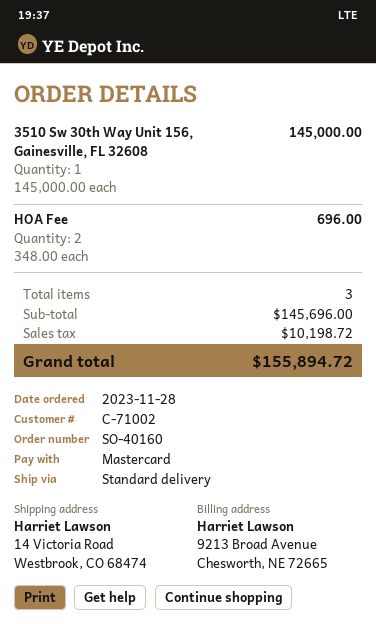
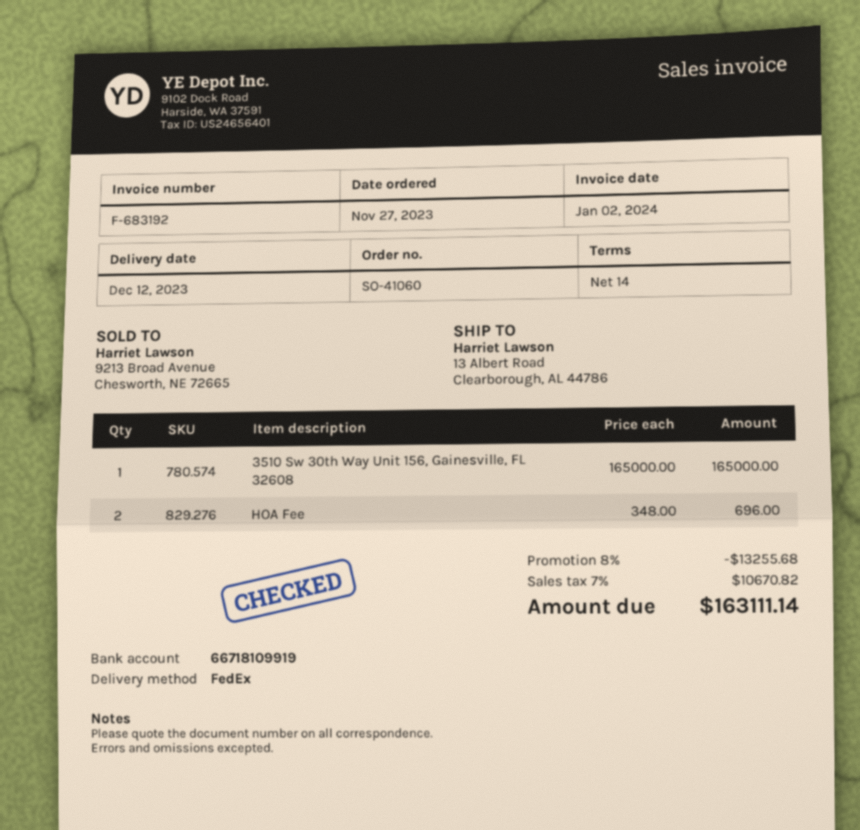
order number: SO-40160 -> SO-41060
order date: 2023-11-28 -> 2023-11-27
shipping method: standard -> FedEx
ship to: 14 Victoria Road, Westbrook, CO 68474 -> 13 Albert Road, Clearborough, AL 44786
3510 Sw 30th Way Unit 156, Gainesville, FL 32608: 1 x 145000.00 = 145000.00 -> 1 x 165000.00 = 165000.00
discount: none -> 8% = 13255.68
tax: 10198.72 -> 10670.82
total: 155894.72 -> 163111.14

